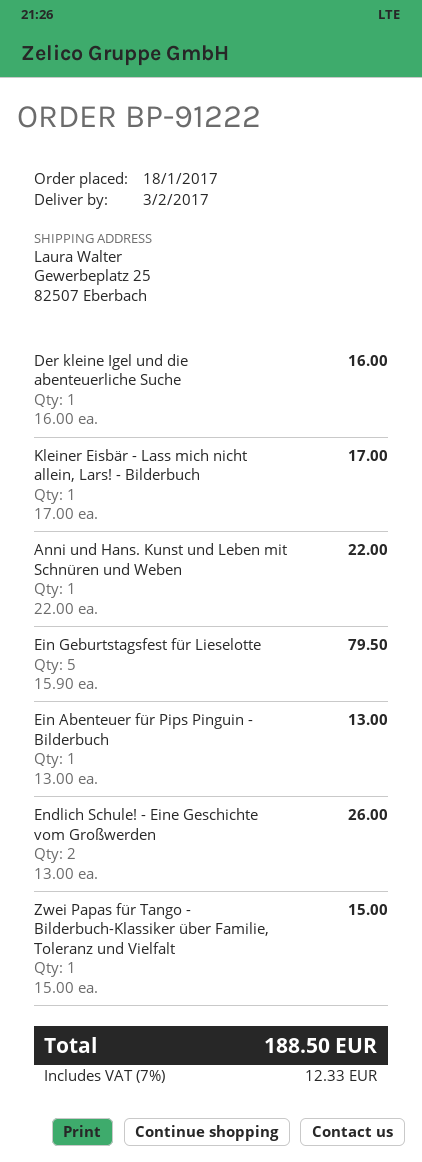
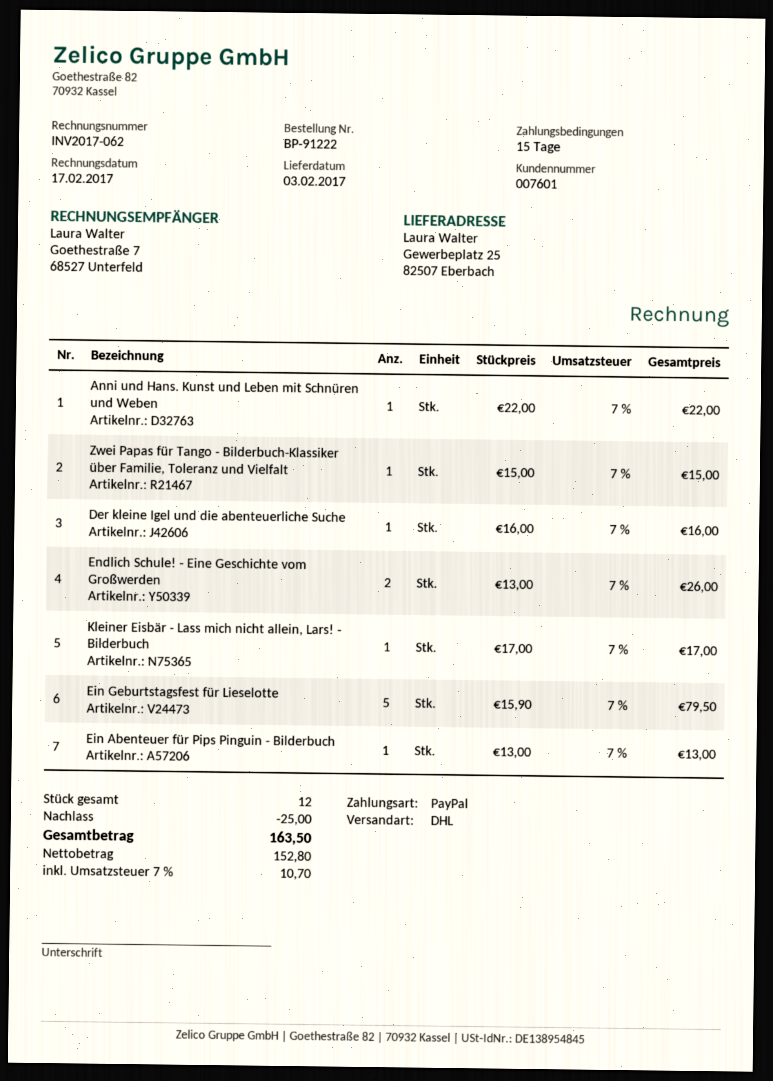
discount: none -> 25.00
tax: 7% = 12.33 -> 7% = 10.70
total: 188.50 -> 163.50

